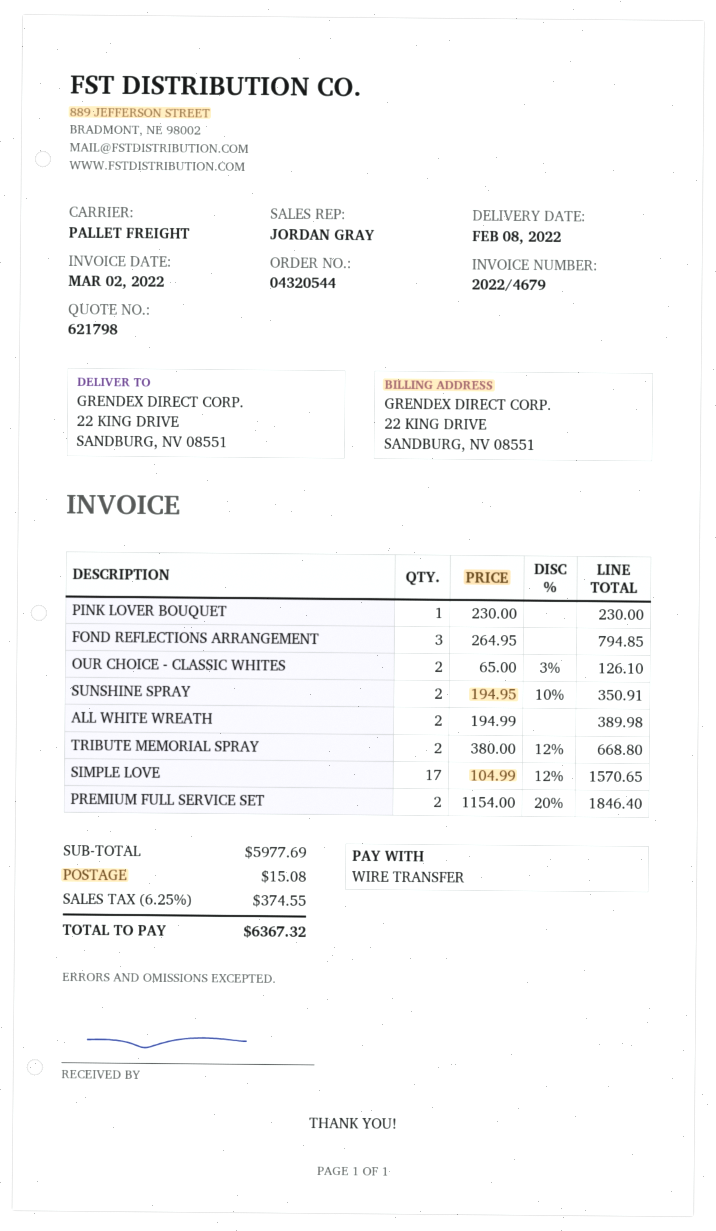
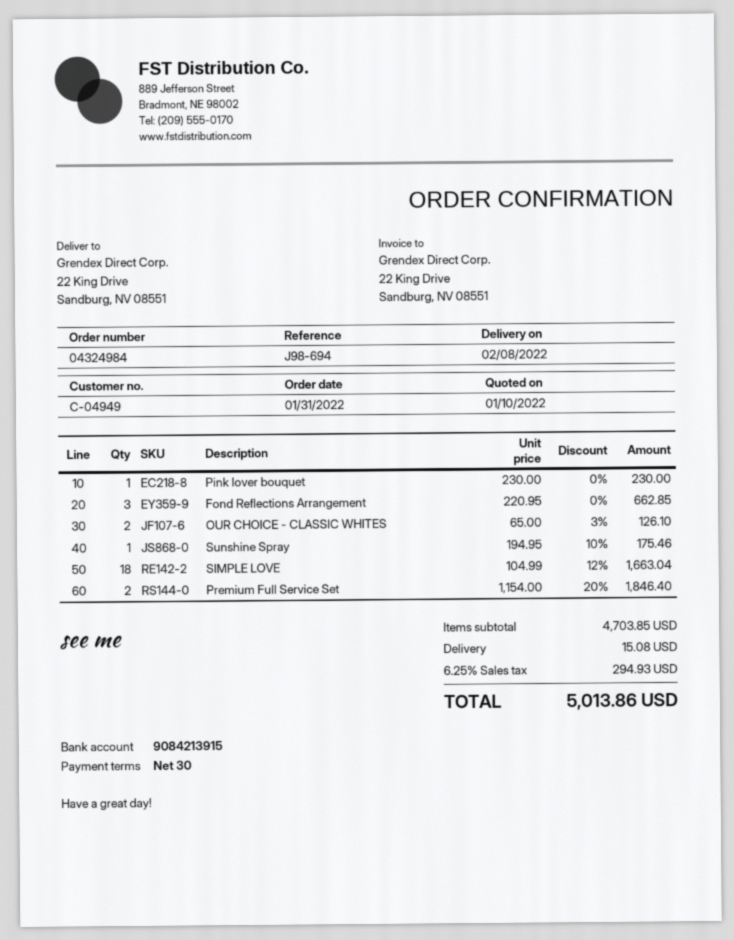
order number: 04320544 -> 04324984
FOND REFLECTIONS ARRANGEMENT: 3 x 264.95 = 794.85 -> 3 x 220.95 = 662.85
SUNSHINE SPRAY: 2 x 194.95 - 10% = 350.91 -> 1 x 194.95 - 10% = 175.46
ALL WHITE WREATH: 2 x 194.99 = 389.98 -> none
TRIBUTE MEMORIAL SPRAY: 2 x 380.00 - 12% = 668.80 -> none
SIMPLE LOVE: 17 x 104.99 - 12% = 1570.65 -> 18 x 104.99 - 12% = 1663.04
subtotal: 5977.69 -> 4703.85
tax: 6.25% = 374.55 -> 6.25% = 294.93
total: 6367.32 -> 5013.86

